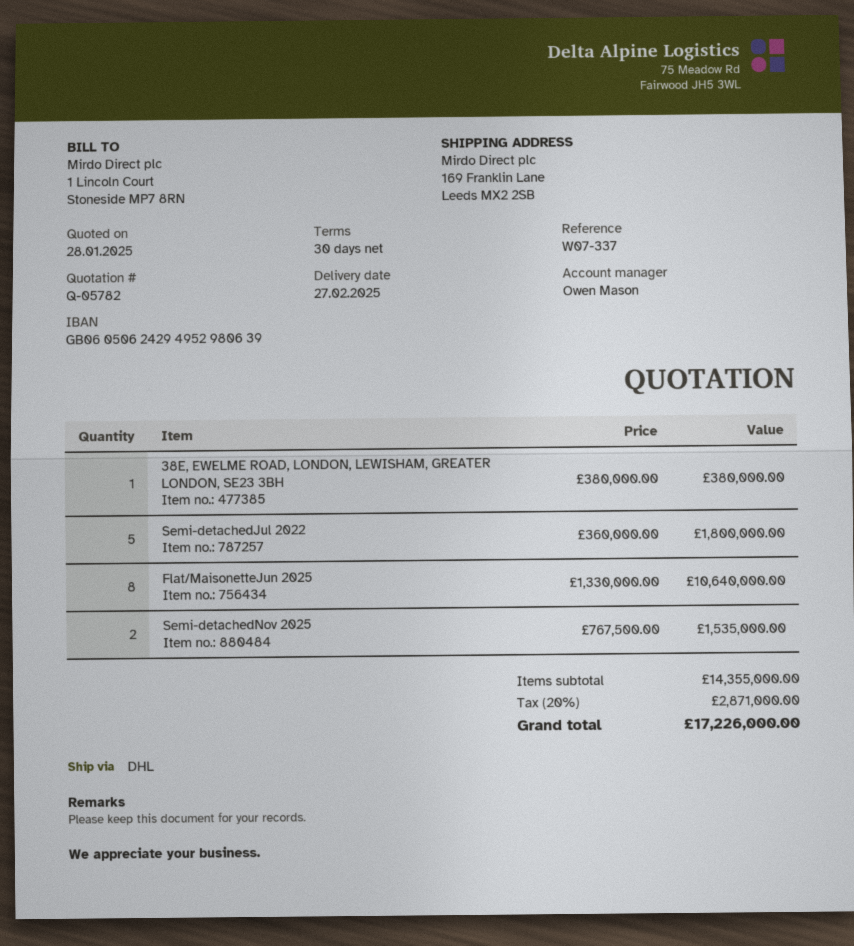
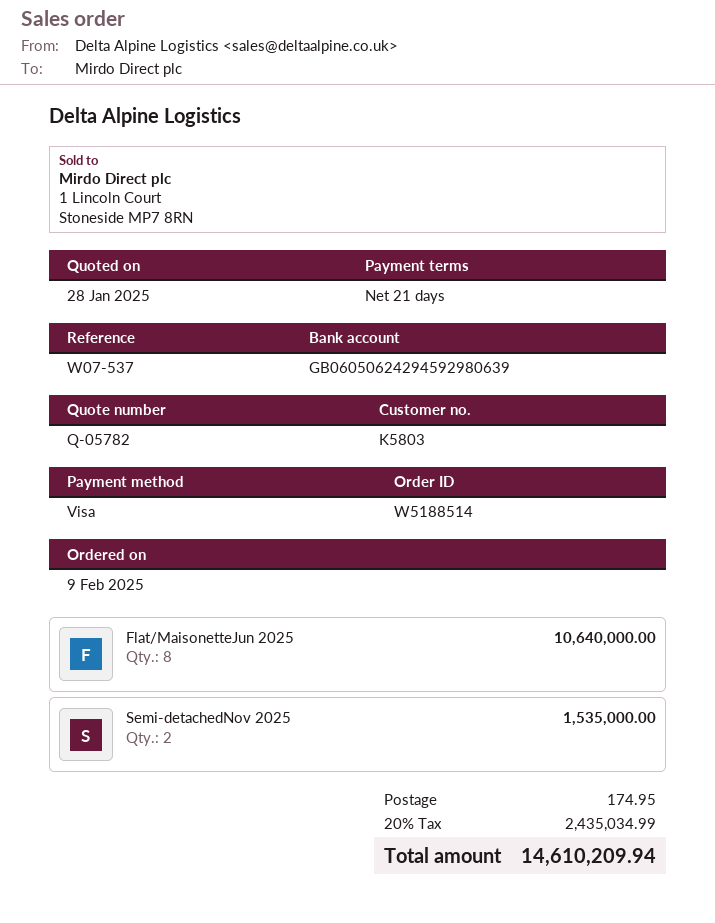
payment terms: 30 days -> 21 days
reference: W07-337 -> W07-537
bank account: GB06050624294952980639 -> GB06050624294592980639
38E, EWELME ROAD, LONDON, LEWISHAM, GREATER LONDON, SE23 3BH: 1 for 380000.00 -> none
Semi-detachedJul 2022: 5 for 1800000.00 -> none
shipping: none -> 174.95
tax: 20% = 2871000.00 -> 20% = 2435034.99
total: 17226000.00 -> 14610209.94

